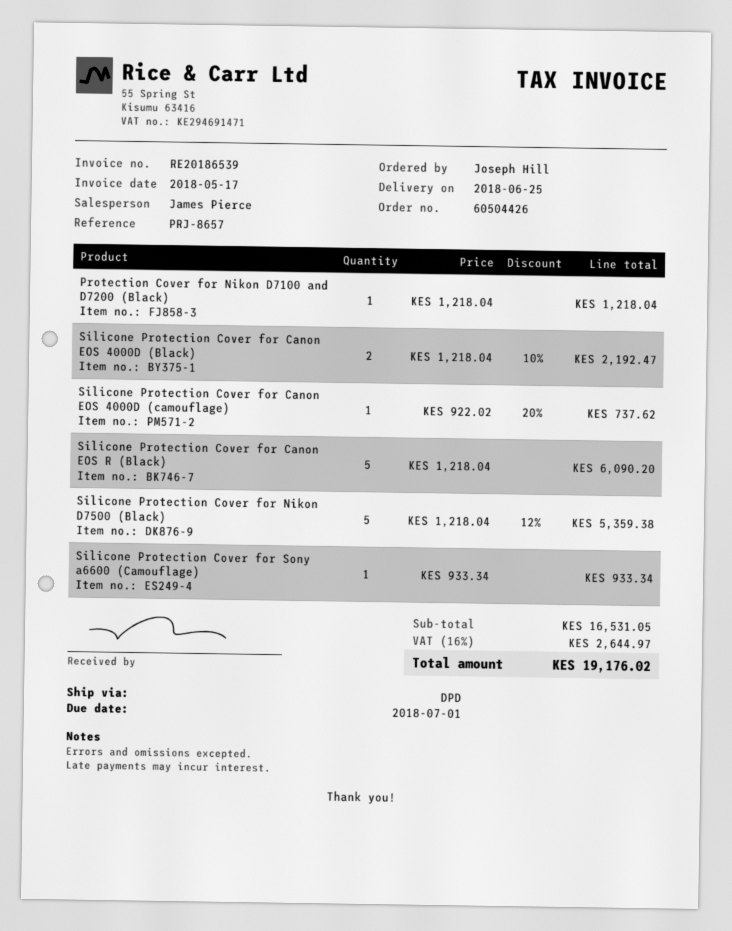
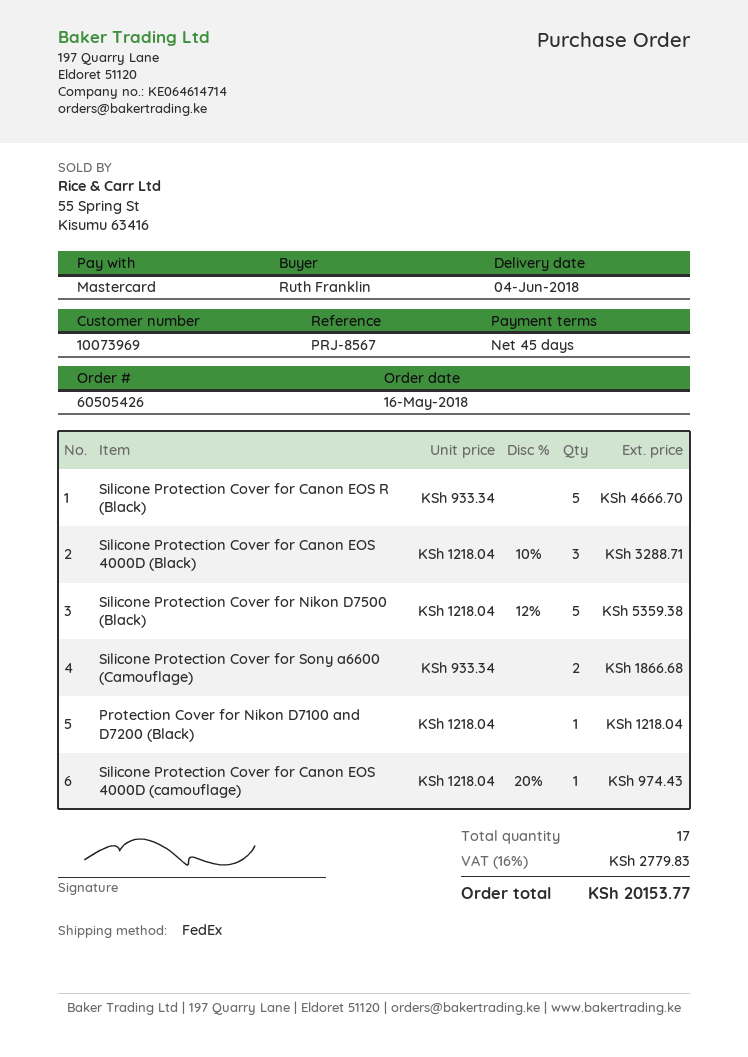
order number: 60504426 -> 60505426
delivery date: 2018-06-25 -> 2018-06-04
reference: PRJ-8657 -> PRJ-8567
ordered by: Joseph Hill -> Ruth Franklin
shipping method: DPD -> FedEx
Silicone Protection Cover for Canon EOS 4000D (Black): 2 x 1218.04 - 10% = 2192.47 -> 3 x 1218.04 - 10% = 3288.71
Silicone Protection Cover for Canon EOS 4000D (camouflage): 1 x 922.02 - 20% = 737.62 -> 1 x 1218.04 - 20% = 974.43
Silicone Protection Cover for Canon EOS R (Black): 5 x 1218.04 = 6090.20 -> 5 x 933.34 = 4666.70
Silicone Protection Cover for Sony a6600 (Camouflage): 1 x 933.34 = 933.34 -> 2 x 933.34 = 1866.68
tax: 16% = 2644.97 -> 16% = 2779.83
total: 19176.02 -> 20153.77

